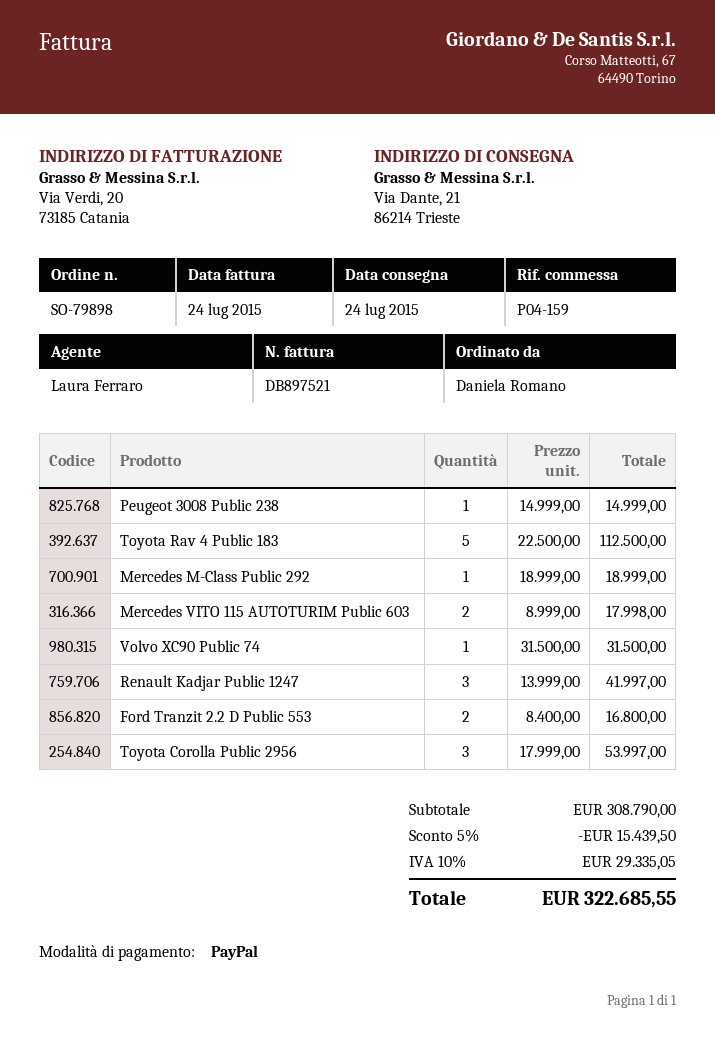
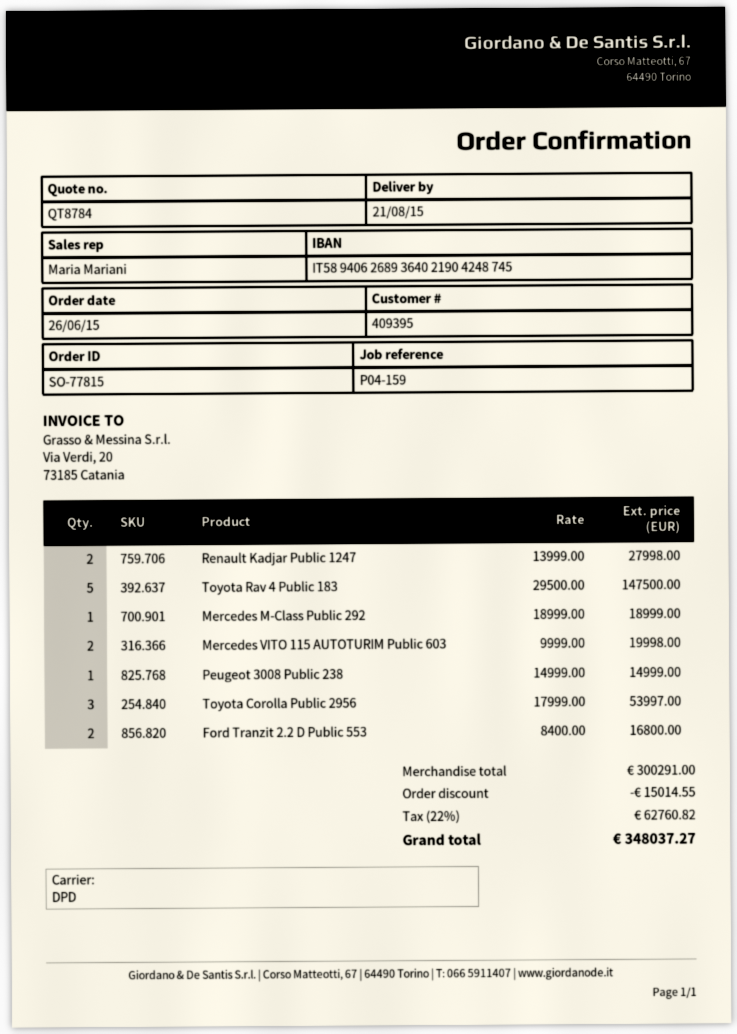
order number: SO-79898 -> SO-77815
delivery date: 2015-07-24 -> 2015-08-21
sales rep: Laura Ferraro -> Maria Mariani
Toyota Rav 4 Public 183: 5 x 22500.00 = 112500.00 -> 5 x 29500.00 = 147500.00
Mercedes VITO 115 AUTOTURIM Public 603: 2 x 8999.00 = 17998.00 -> 2 x 9999.00 = 19998.00
Volvo XC90 Public 74: 1 x 31500.00 = 31500.00 -> none
Renault Kadjar Public 1247: 3 x 13999.00 = 41997.00 -> 2 x 13999.00 = 27998.00
subtotal: 308790.00 -> 300291.00
discount: 15439.50 -> 15014.55
tax: 10% = 29335.05 -> 22% = 62760.82
total: 322685.55 -> 348037.27

